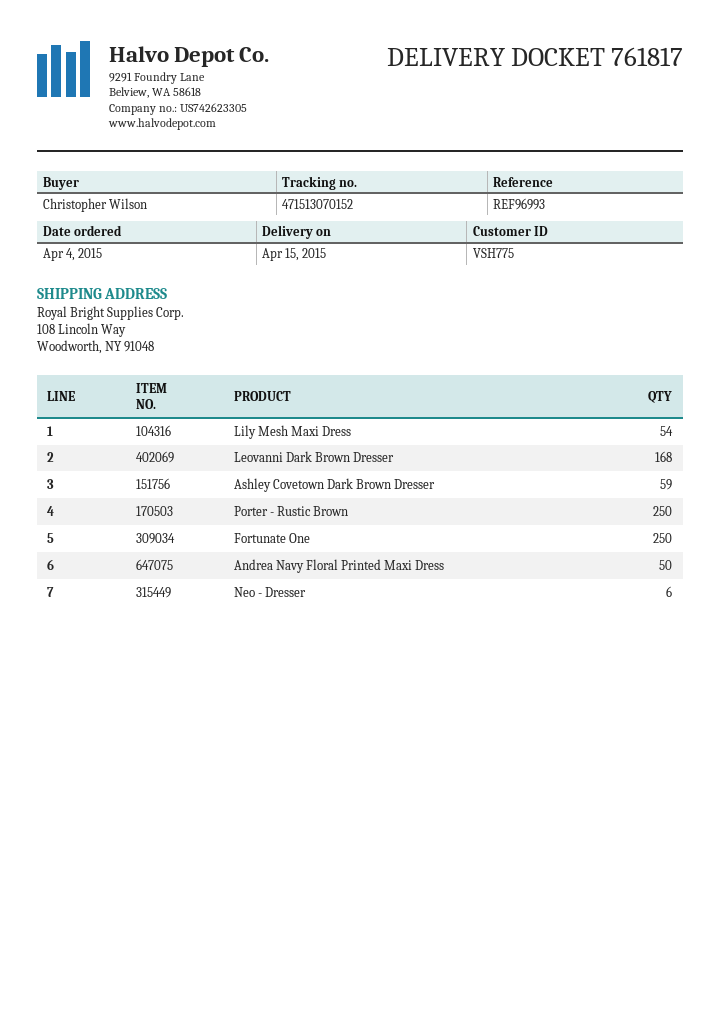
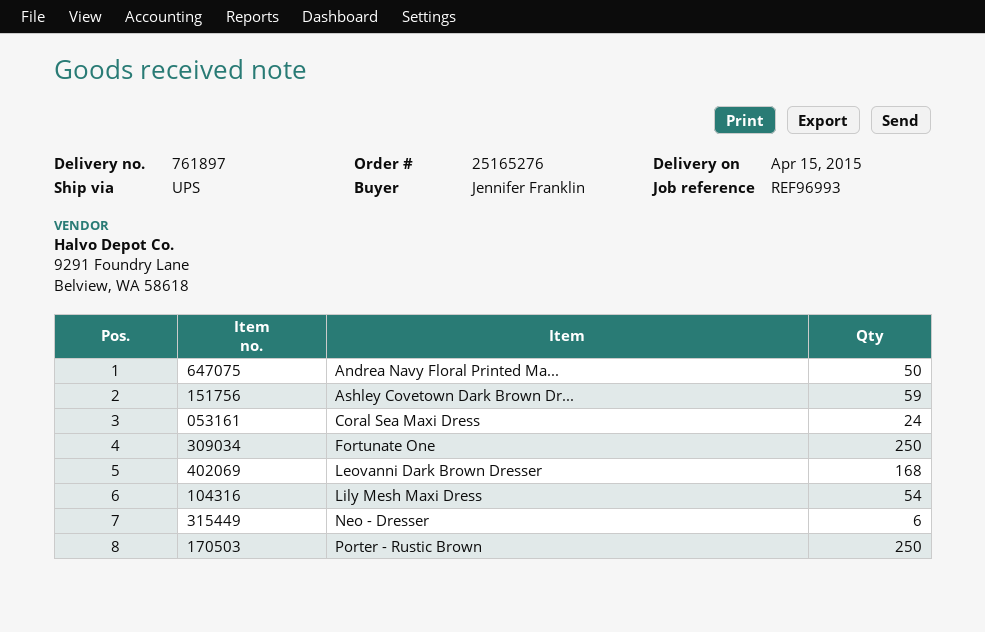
delivery note number: 761817 -> 761897
ordered by: Christopher Wilson -> Jennifer Franklin
Coral Sea Maxi Dress: none -> 24

